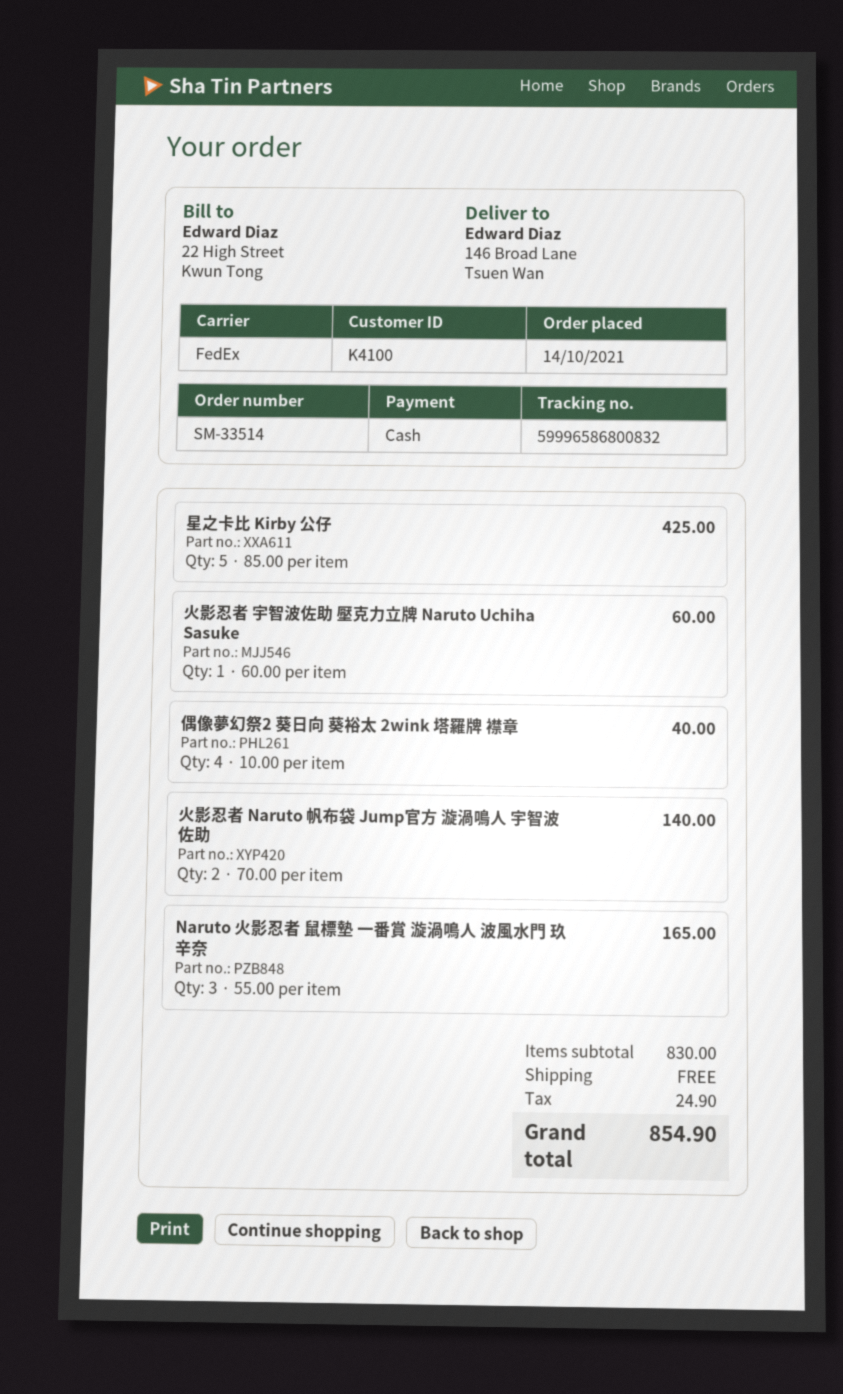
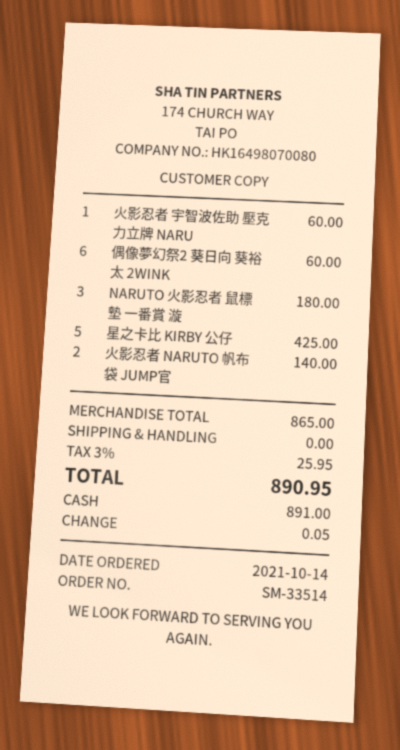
偶像夢幻祭2 葵日向 葵裕太 2wink 塔羅牌 襟章: 4 for 40.00 -> 6 for 60.00
Naruto 火影忍者 鼠標墊 一番賞 漩渦鳴人 波風水門 玖辛奈: 3 for 165.00 -> 3 for 180.00
subtotal: 830.00 -> 865.00
tax: 24.90 -> 25.95
total: 854.90 -> 890.95

